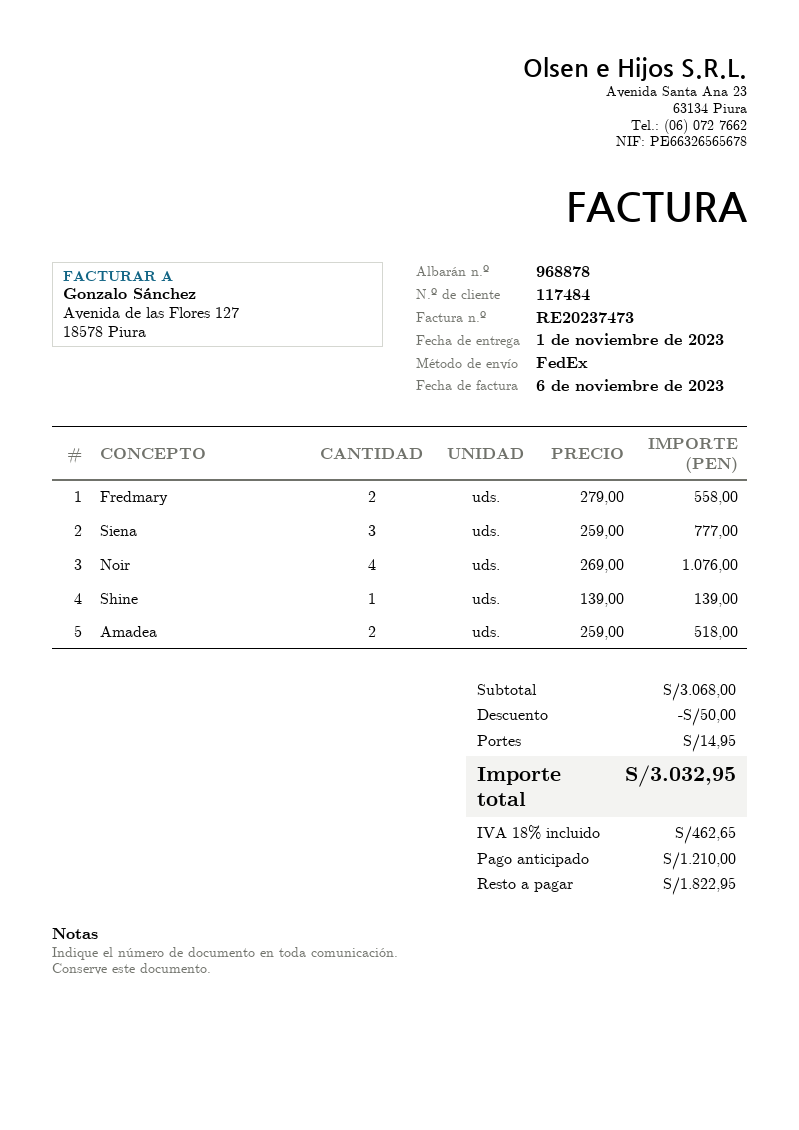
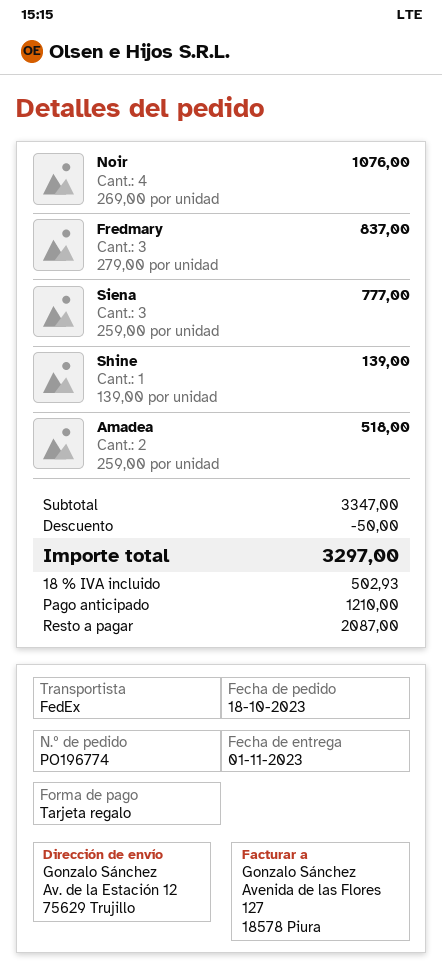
Fredmary: 2 x 279.00 = 558.00 -> 3 x 279.00 = 837.00
subtotal: 3068.00 -> 3347.00
shipping: 14.95 -> none
tax: 18% = 462.65 -> 18% = 502.93
total: 3032.95 -> 3297.00
balance: 1822.95 -> 2087.00

